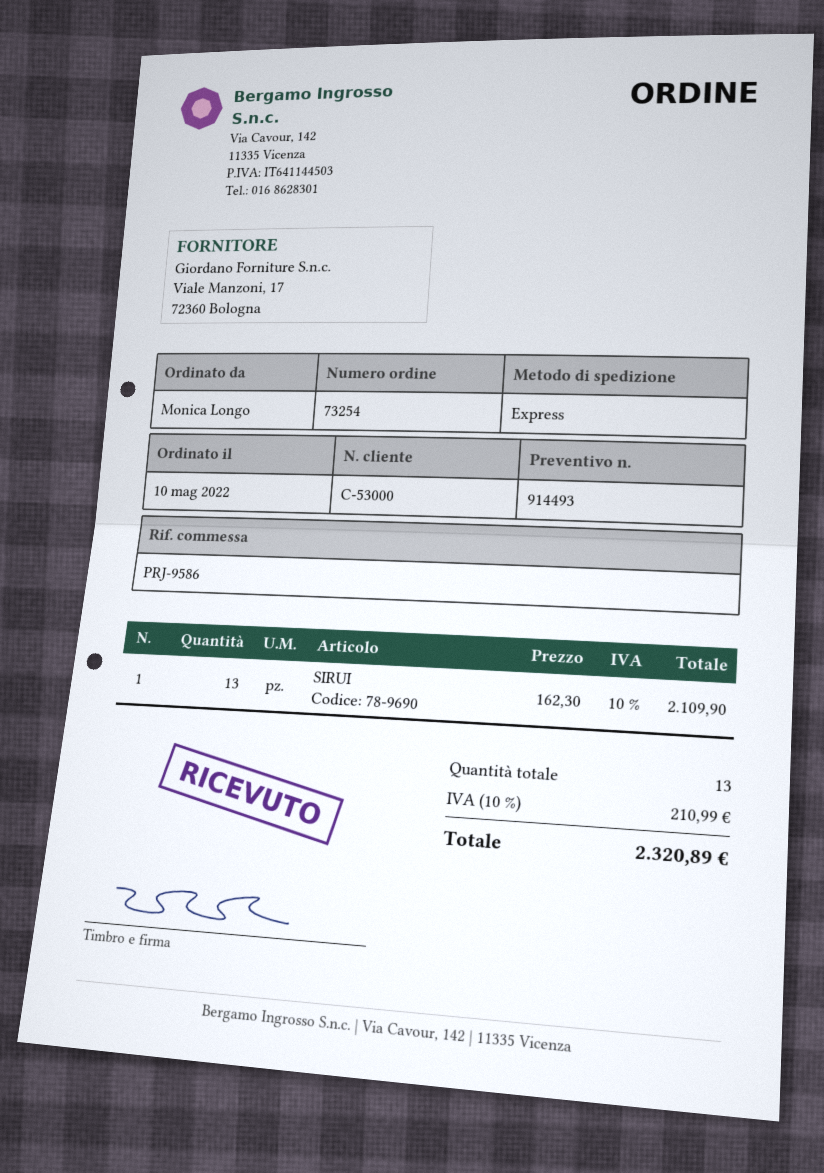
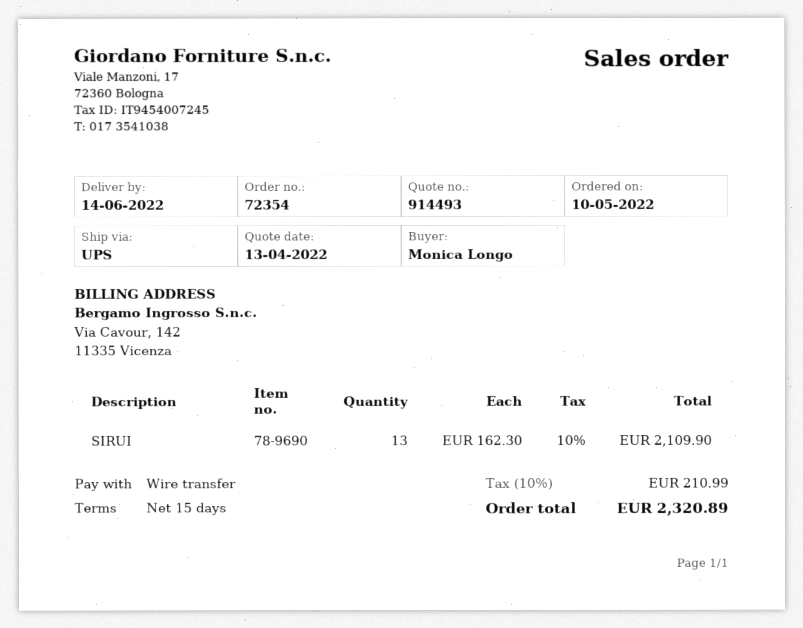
order number: 73254 -> 72354
shipping method: express -> UPS

